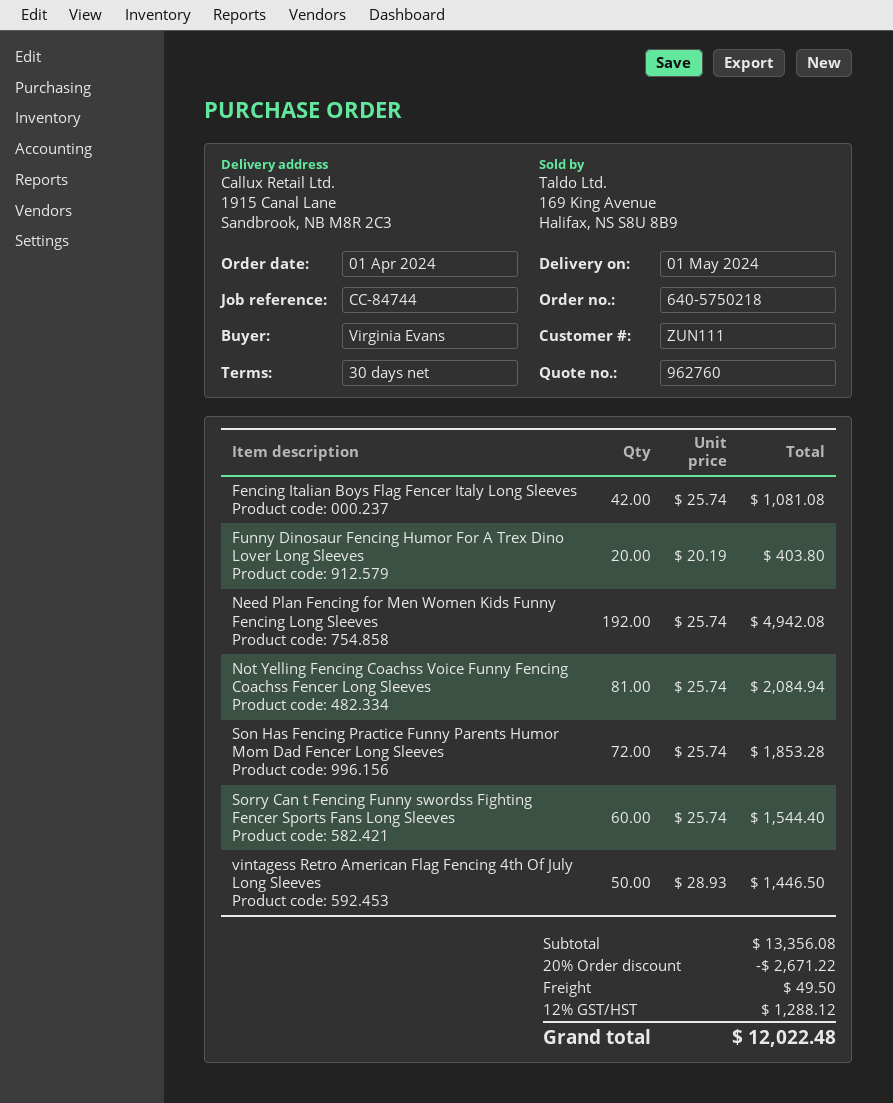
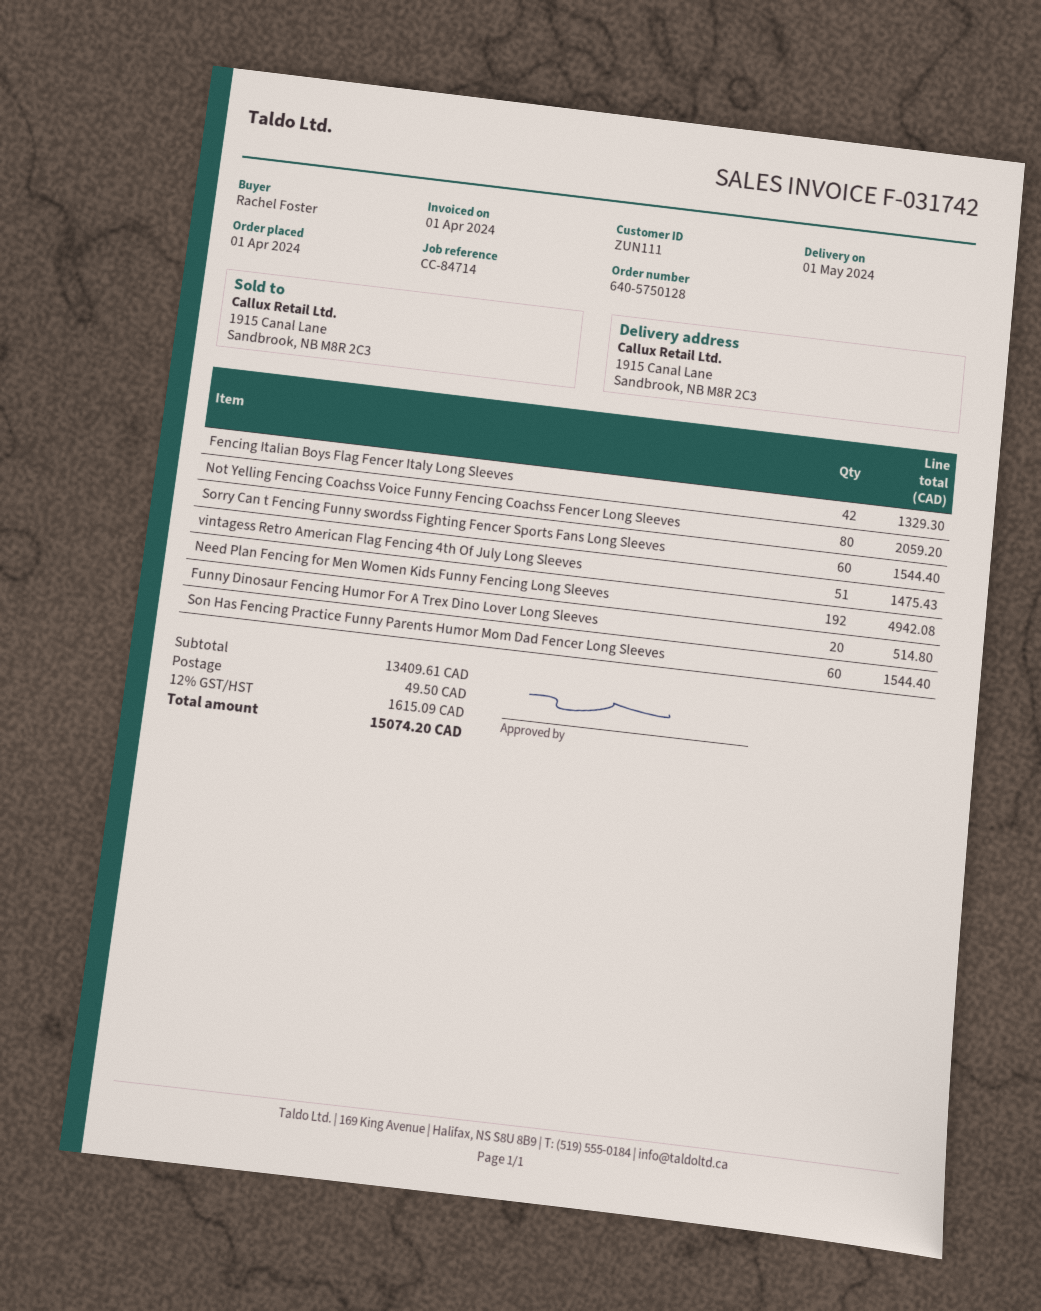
order number: 640-5750218 -> 640-5750128
reference: CC-84744 -> CC-84714
ordered by: Virginia Evans -> Rachel Foster
Fencing Italian Boys Flag Fencer Italy Long Sleeves: 42 for 1081.08 -> 42 for 1329.30
Funny Dinosaur Fencing Humor For A Trex Dino Lover Long Sleeves: 20 for 403.80 -> 20 for 514.80
Not Yelling Fencing Coachss Voice Funny Fencing Coachss Fencer Long Sleeves: 81 for 2084.94 -> 80 for 2059.20
Son Has Fencing Practice Funny Parents Humor Mom Dad Fencer Long Sleeves: 72 for 1853.28 -> 60 for 1544.40
vintagess Retro American Flag Fencing 4th Of July Long Sleeves: 50 for 1446.50 -> 51 for 1475.43
subtotal: 13356.08 -> 13409.61
discount: 20% = 2671.22 -> none
tax: 12% = 1288.12 -> 12% = 1615.09
total: 12022.48 -> 15074.20

